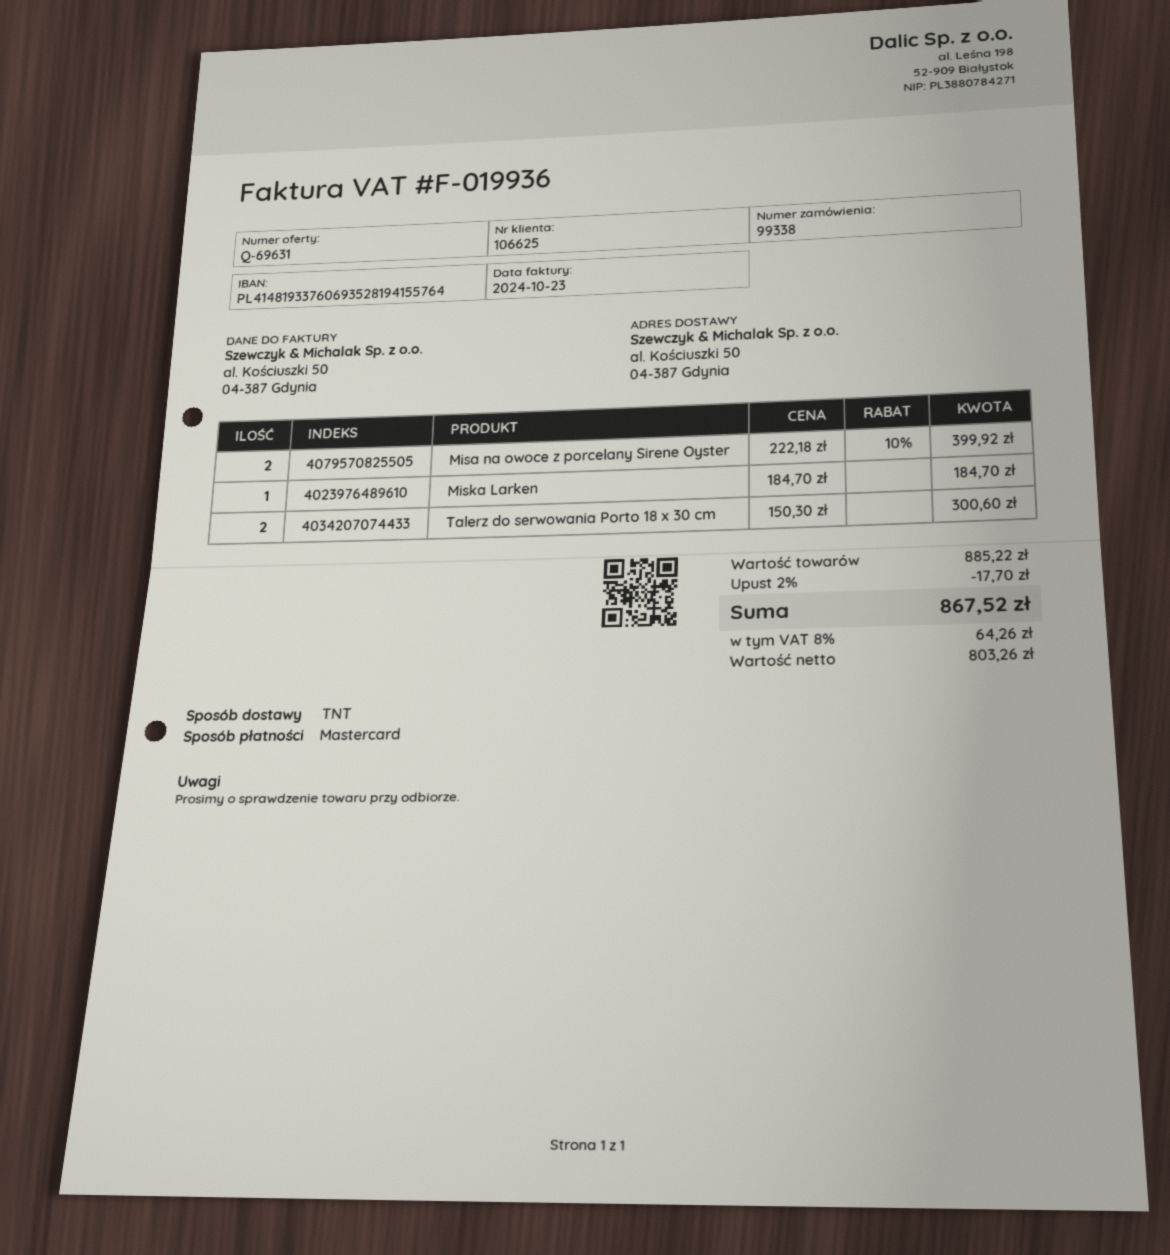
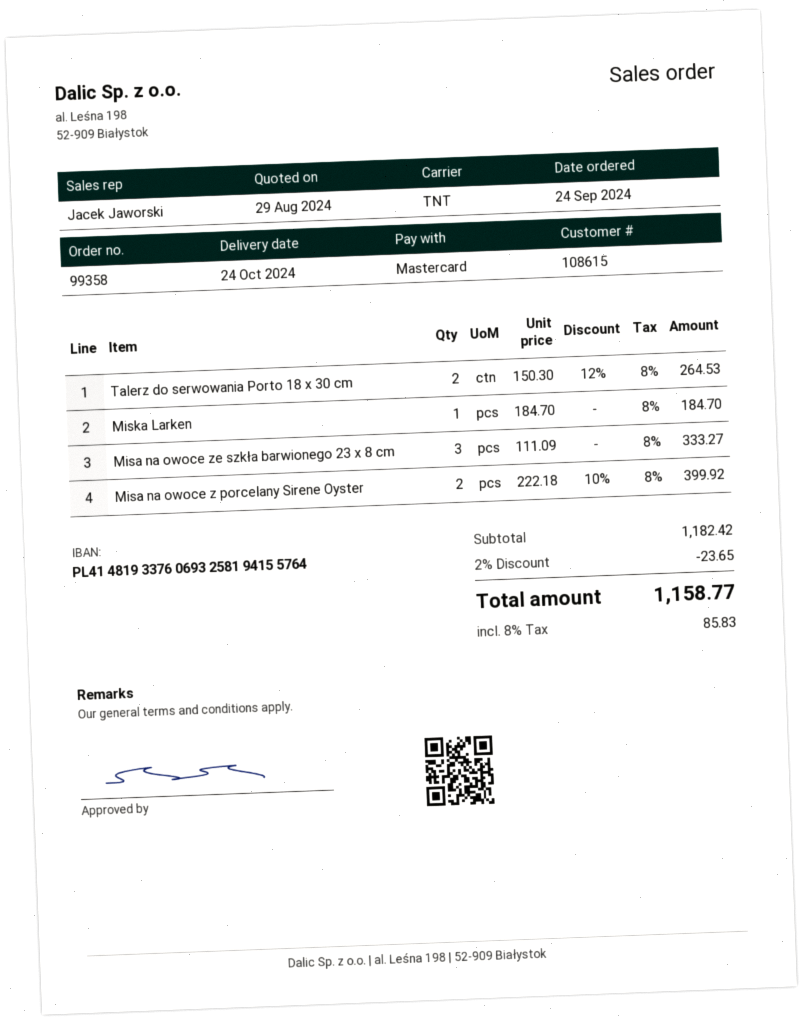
order number: 99338 -> 99358
customer number: 106625 -> 108615
bank account: PL41481933760693528194155764 -> PL41481933760693258194155764
Talerz do serwowania Porto 18 x 30 cm: 2 x 150.30 = 300.60 -> 2 x 150.30 - 12% = 264.53
Misa na owoce ze szkła barwionego 23 x 8 cm: none -> 3 x 111.09 = 333.27
subtotal: 885.22 -> 1182.42
discount: 2% = 17.70 -> 2% = 23.65
tax: 8% = 64.26 -> 8% = 85.83
total: 867.52 -> 1158.77

